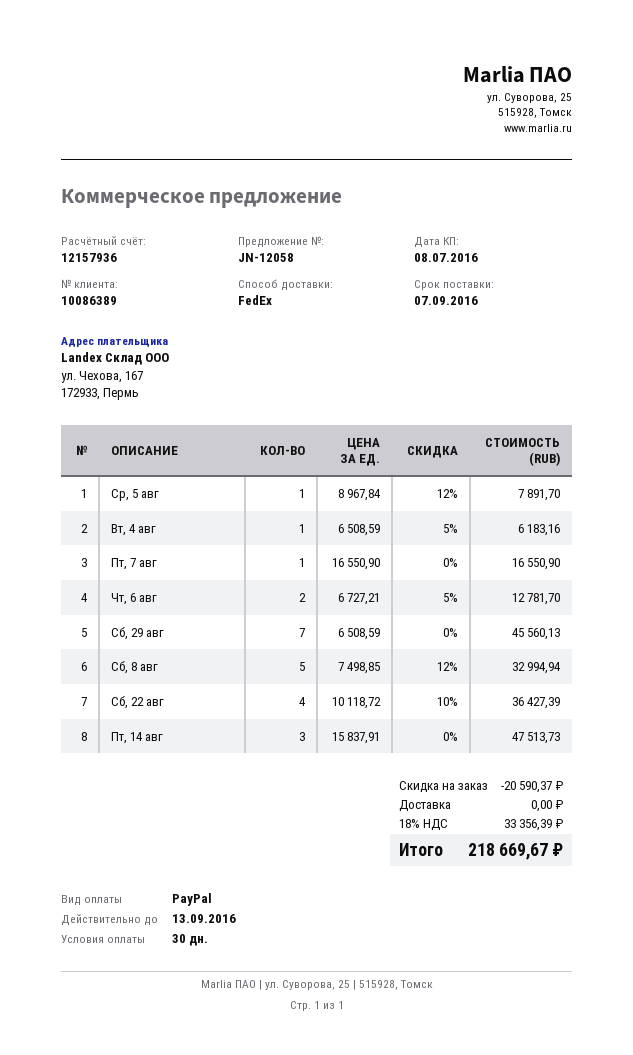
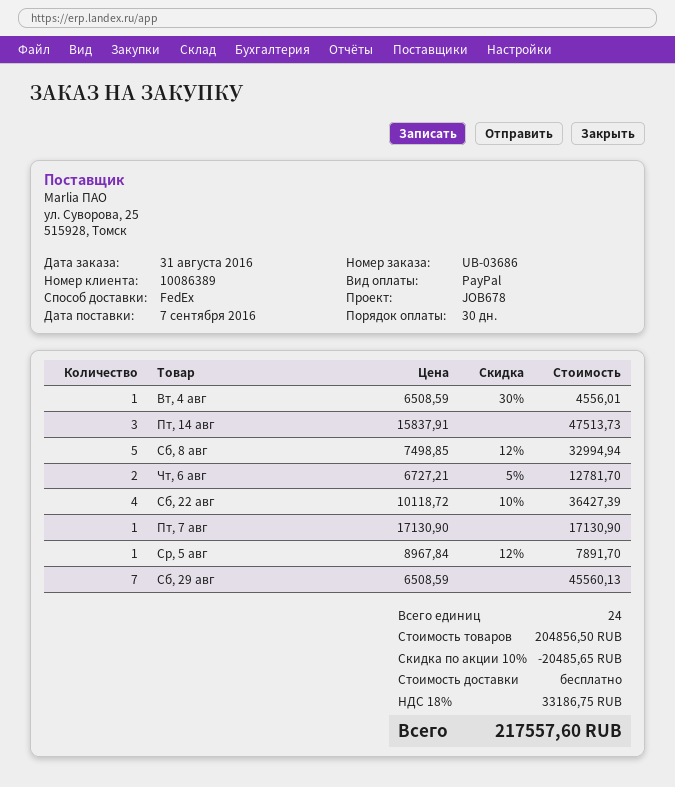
Вт, 4 авг: 1 x 6508.59 - 5% = 6183.16 -> 1 x 6508.59 - 30% = 4556.01
Пт, 7 авг: 1 x 16550.90 = 16550.90 -> 1 x 17130.90 = 17130.90
discount: 20590.37 -> 20485.65
tax: 18% = 33356.39 -> 18% = 33186.75
total: 218669.67 -> 217557.60

